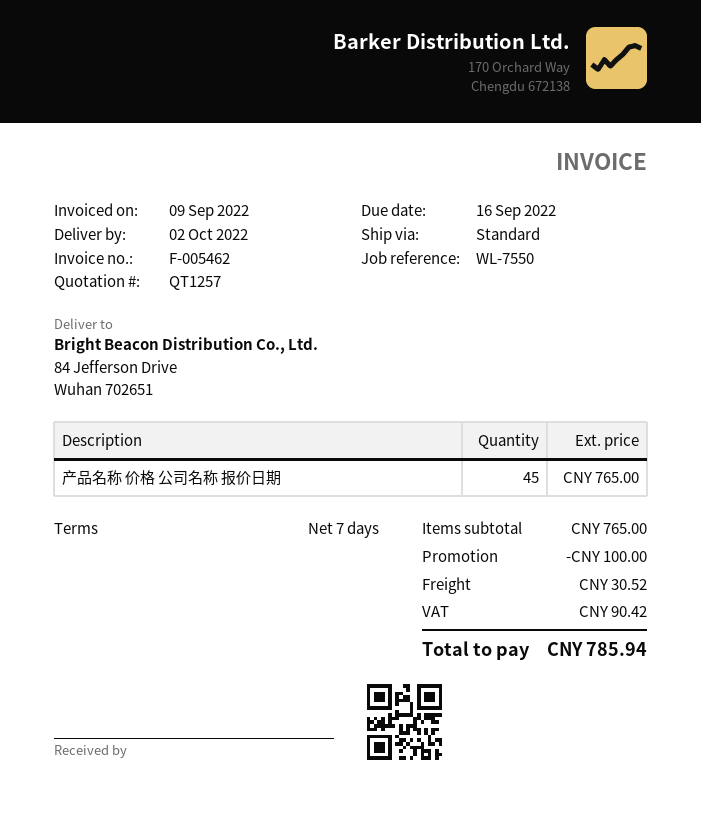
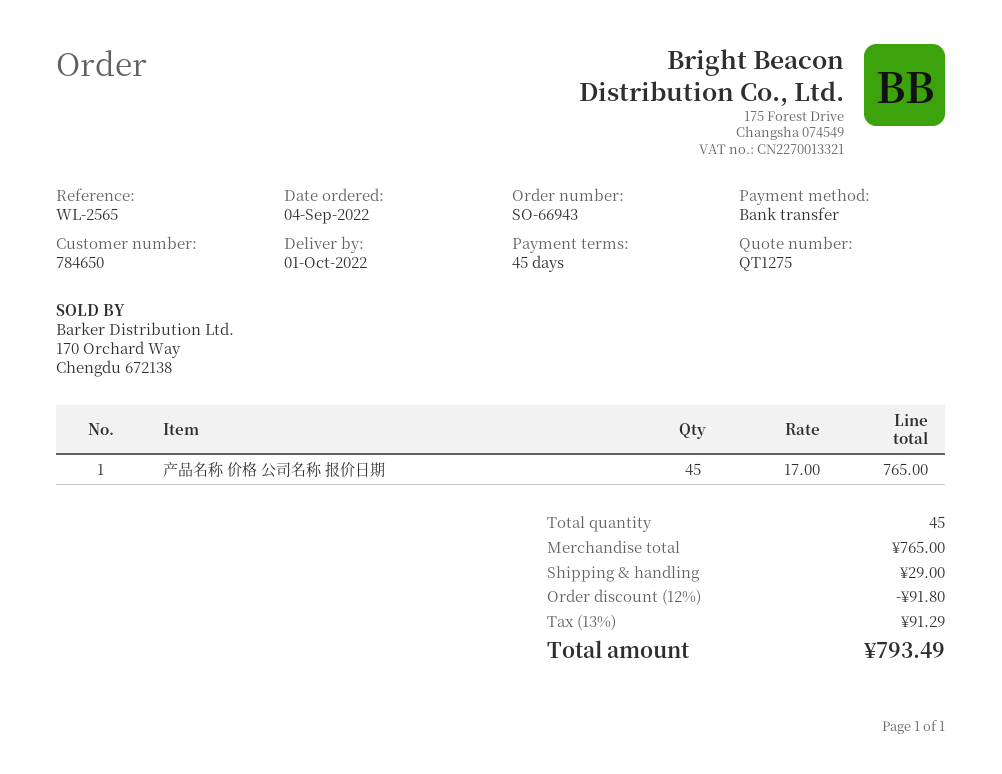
quote number: QT1257 -> QT1275
delivery date: 2022-10-02 -> 2022-10-01
payment terms: 7 days -> 45 days
reference: WL-7550 -> WL-2565
discount: 100.00 -> 91.80
shipping: 30.52 -> 29.00
tax: 90.42 -> 91.29
total: 785.94 -> 793.49

